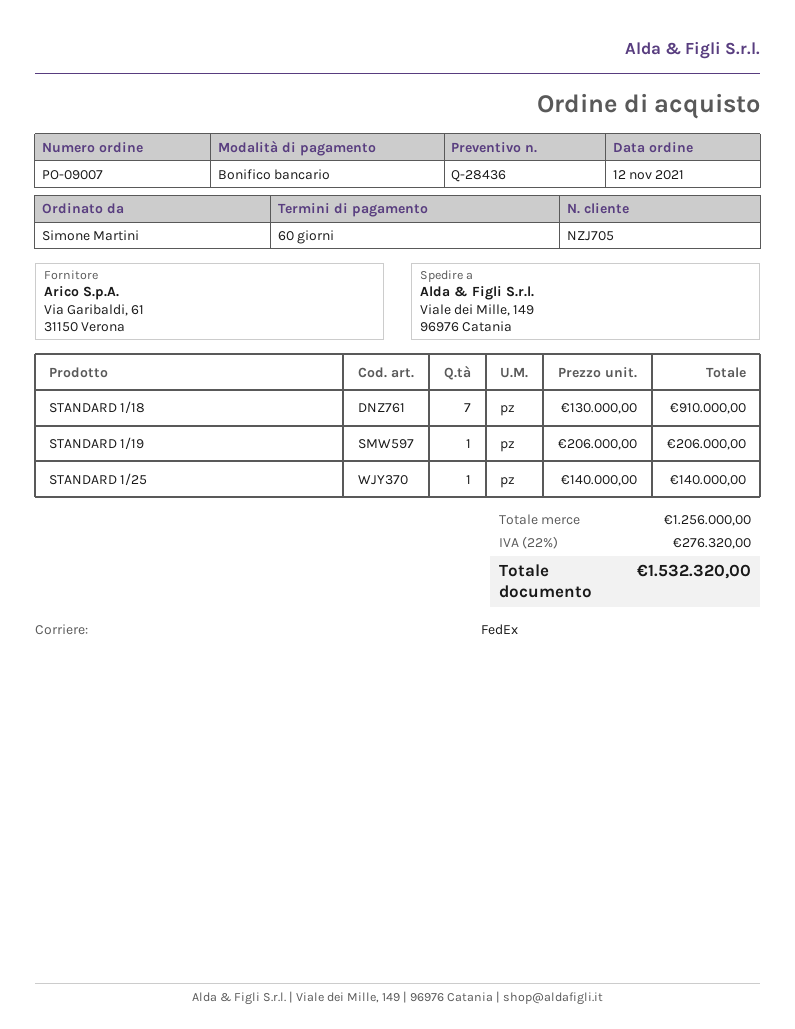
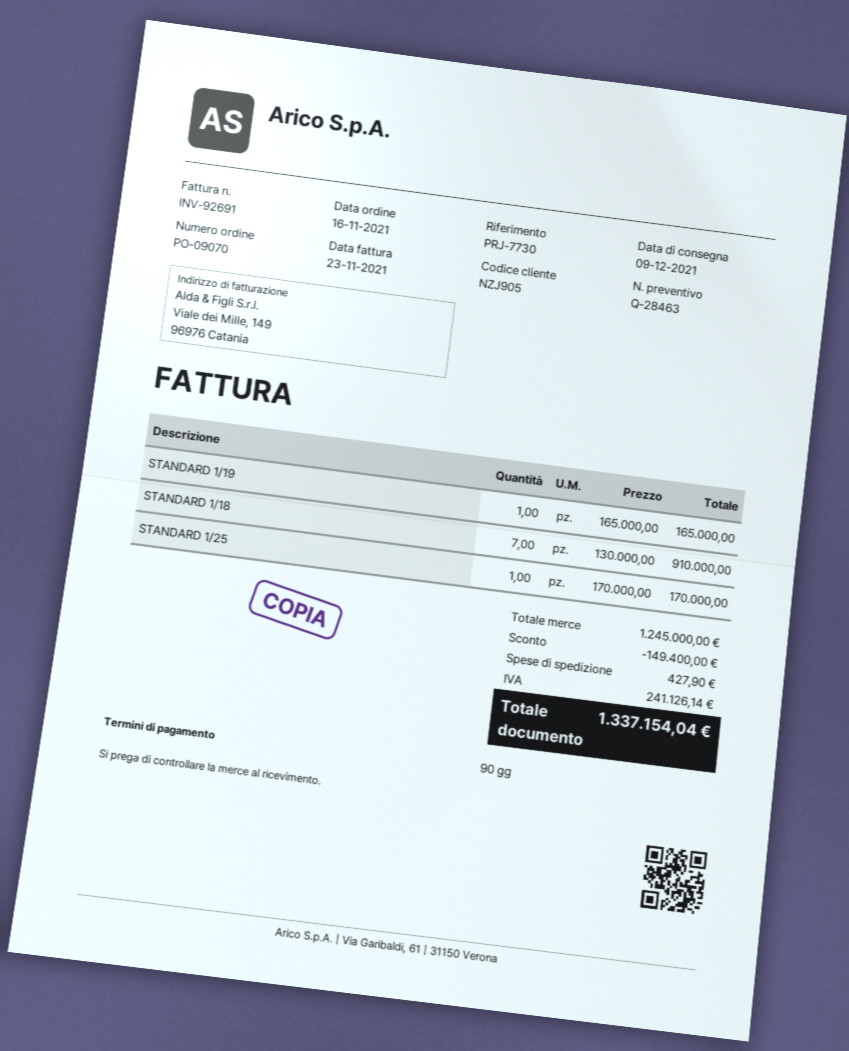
quote number: Q-28436 -> Q-28463
order number: PO-09007 -> PO-09070
order date: 2021-11-12 -> 2021-11-16
payment terms: 60 days -> 90 days
customer number: NZJ705 -> NZJ905
STANDARD 1/19: 1 x 206000.00 = 206000.00 -> 1 x 165000.00 = 165000.00
STANDARD 1/25: 1 x 140000.00 = 140000.00 -> 1 x 170000.00 = 170000.00
subtotal: 1256000.00 -> 1245000.00
discount: none -> 149400.00
shipping: none -> 427.90
tax: 276320.00 -> 241126.14
total: 1532320.00 -> 1337154.04

